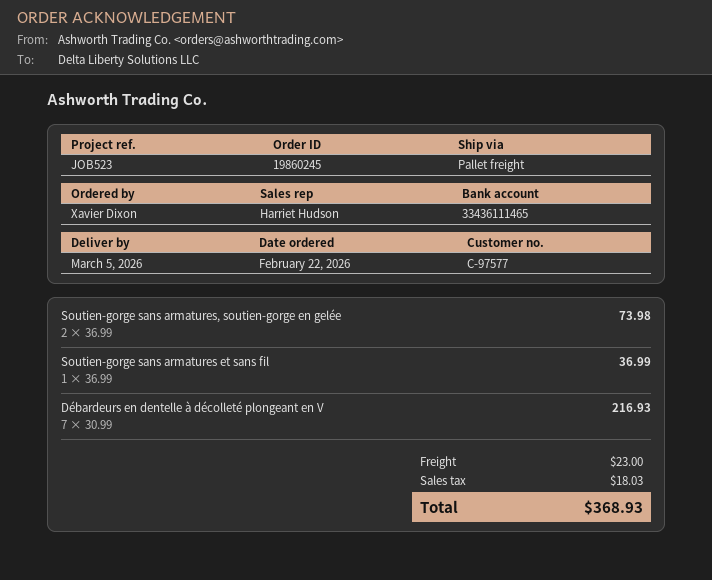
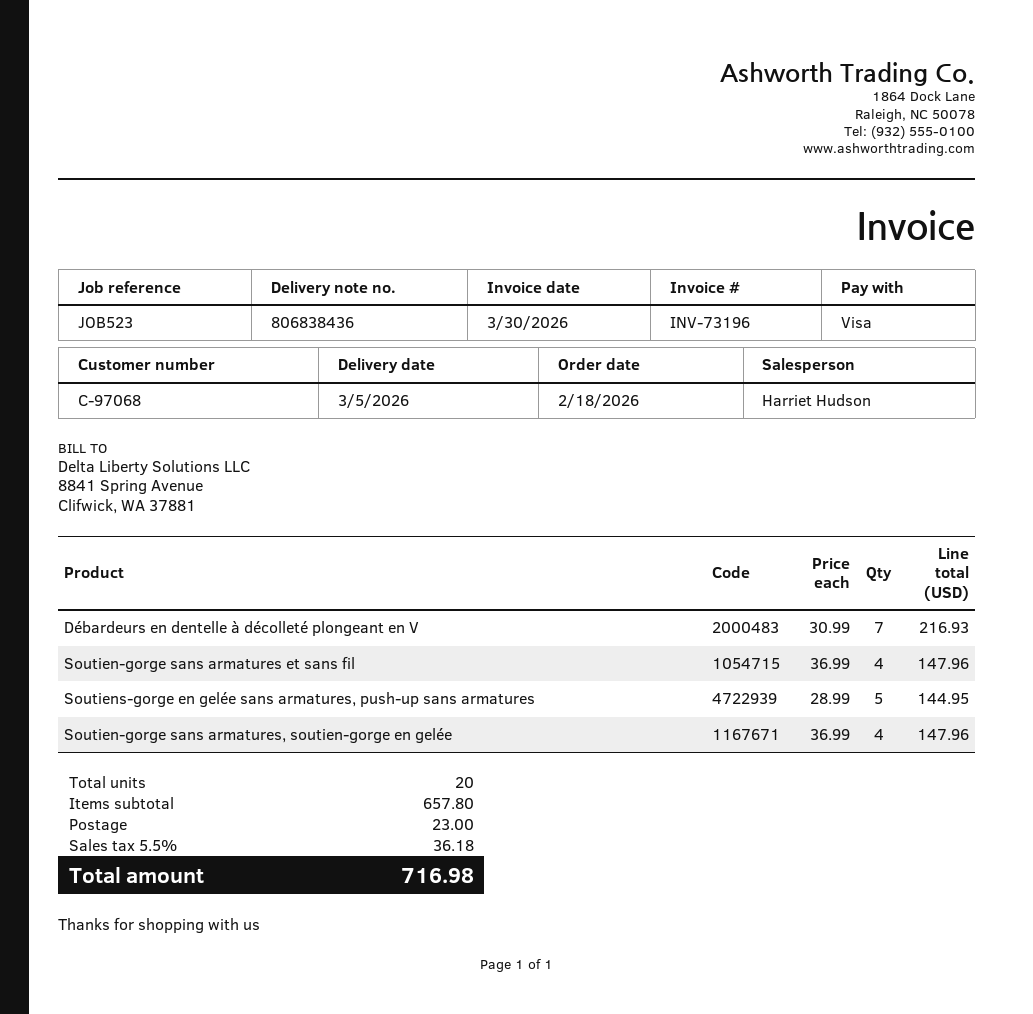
order date: 2026-02-22 -> 2026-02-18
customer number: C-97577 -> C-97068
Soutien-gorge sans armatures, soutien-gorge en gelée: 2 x 36.99 = 73.98 -> 4 x 36.99 = 147.96
Soutien-gorge sans armatures et sans fil: 1 x 36.99 = 36.99 -> 4 x 36.99 = 147.96
Soutiens-gorge en gelée sans armatures, push-up sans armatures: none -> 5 x 28.99 = 144.95
tax: 18.03 -> 36.18
total: 368.93 -> 716.98

